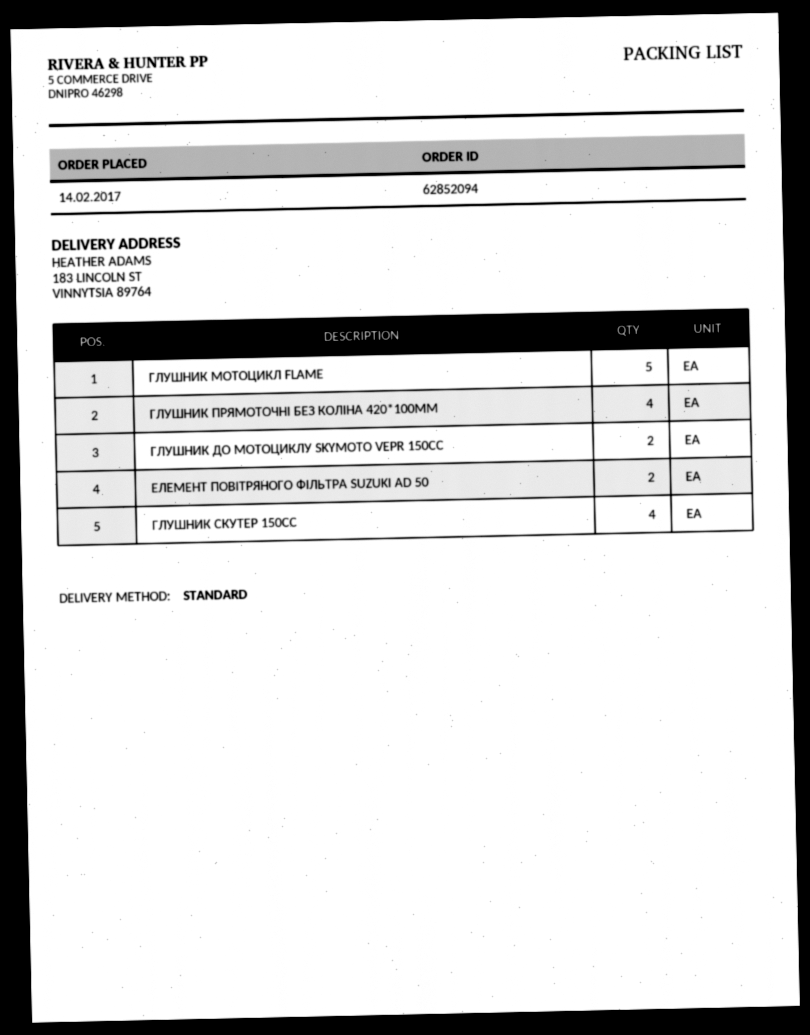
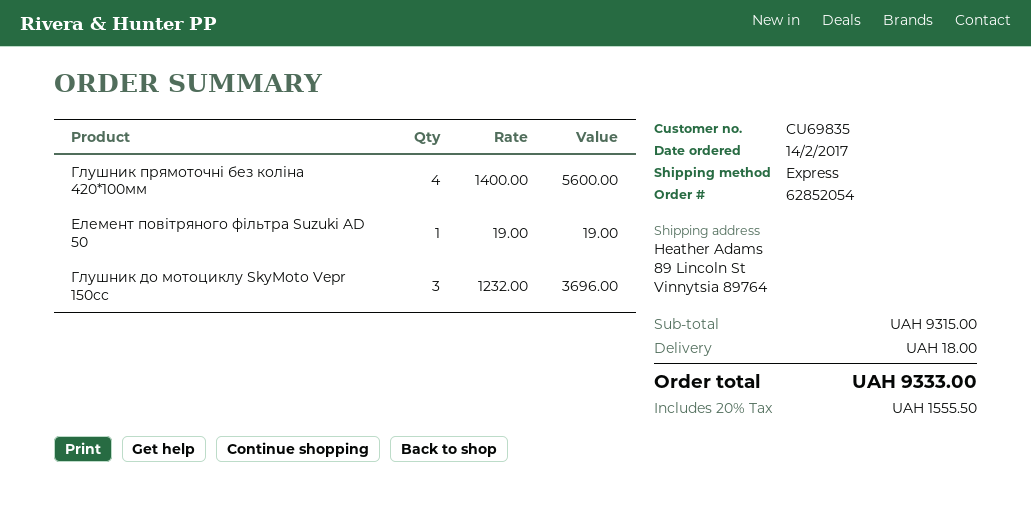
order number: 62852094 -> 62852054
shipping method: standard -> express
ship to: 183 LINCOLN ST, VINNYTSIA 89764 -> 89 Lincoln St, Vinnytsia 89764
ГЛУШНИК МОТОЦИКЛ FLAME: 5 -> none
ГЛУШНИК ДО МОТОЦИКЛУ SKYMOTO VEPR 150CC: 2 -> 3
ЕЛЕМЕНТ ПОВІТРЯНОГО ФІЛЬТРА SUZUKI AD 50: 2 -> 1
ГЛУШНИК СКУТЕР 150СС: 4 -> none

